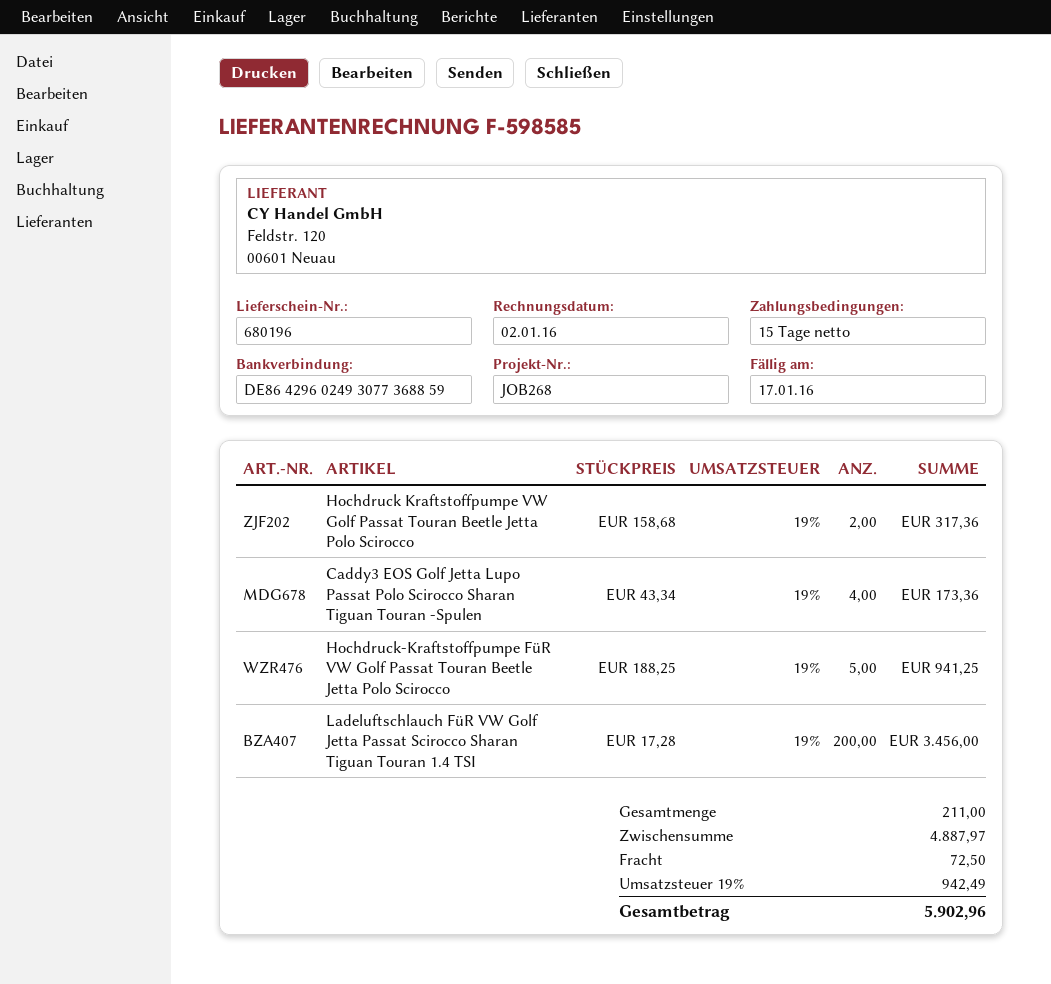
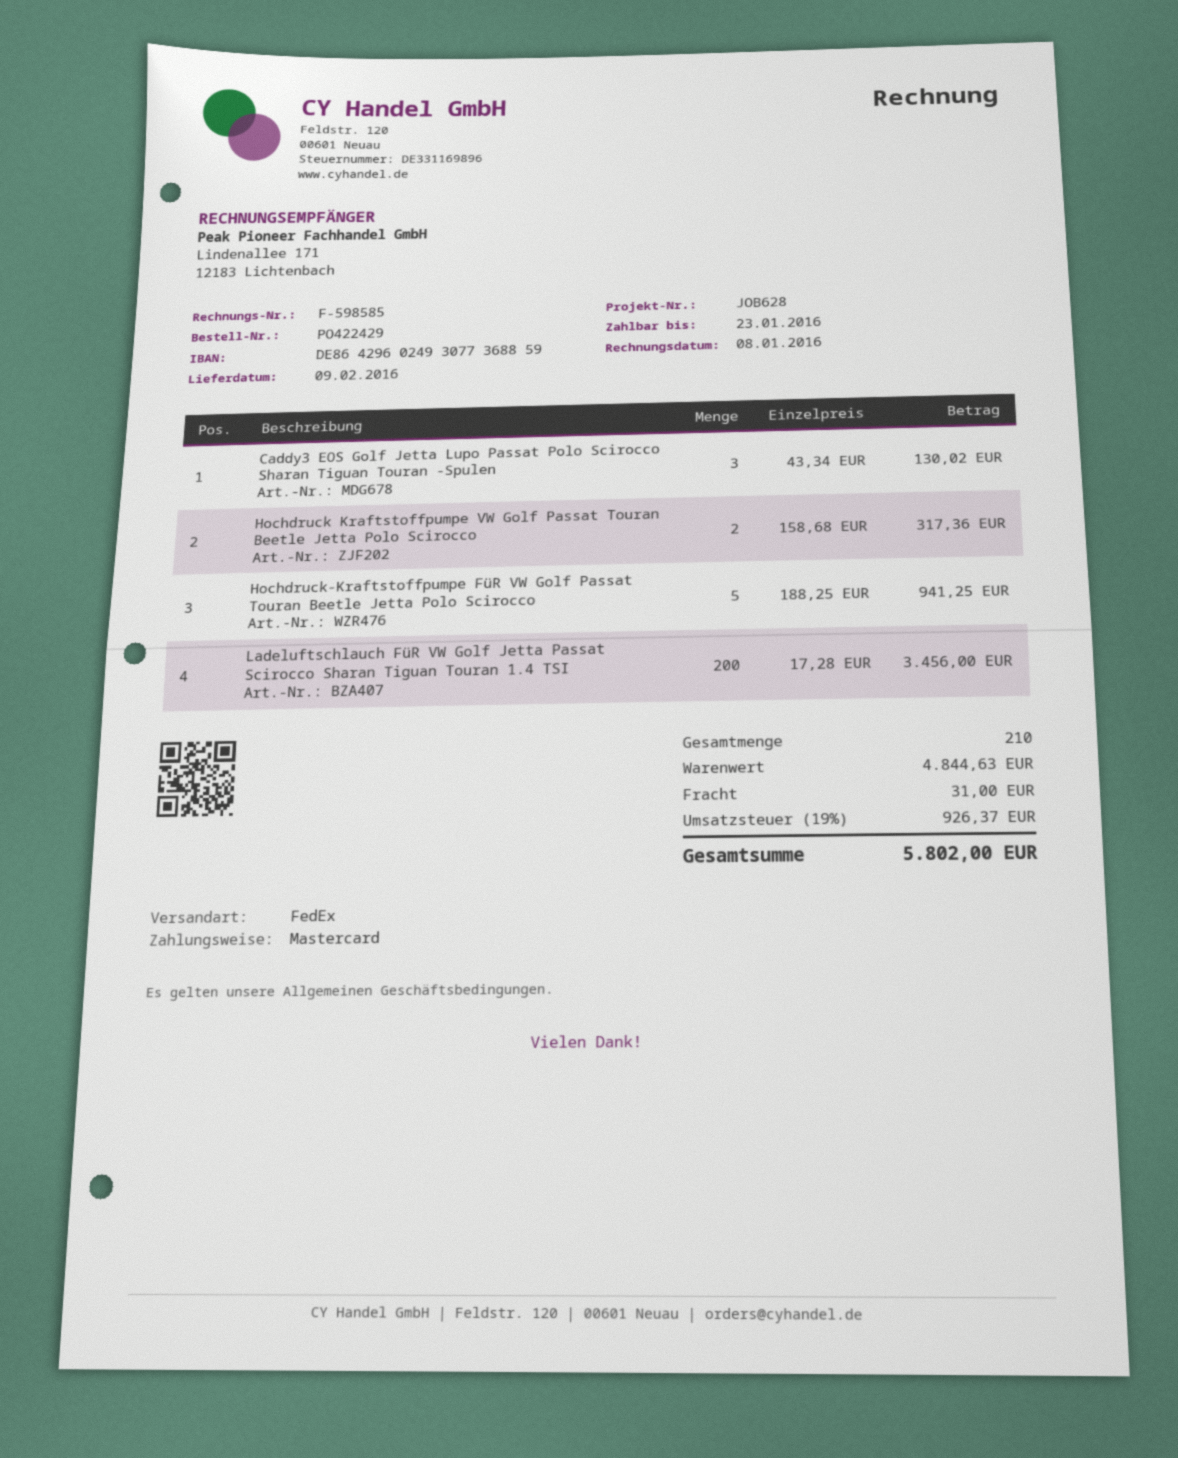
invoice date: 2016-01-02 -> 2016-01-08
due date: 2016-01-17 -> 2016-01-23
reference: JOB268 -> JOB628
Caddy3 EOS Golf Jetta Lupo Passat Polo Scirocco Sharan Tiguan Touran -Spulen: 4 x 43.34 = 173.36 -> 3 x 43.34 = 130.02
total quantity: 211 -> 210
subtotal: 4887.97 -> 4844.63
shipping: 72.50 -> 31.00
tax: 19% = 942.49 -> 19% = 926.37
total: 5902.96 -> 5802.00

